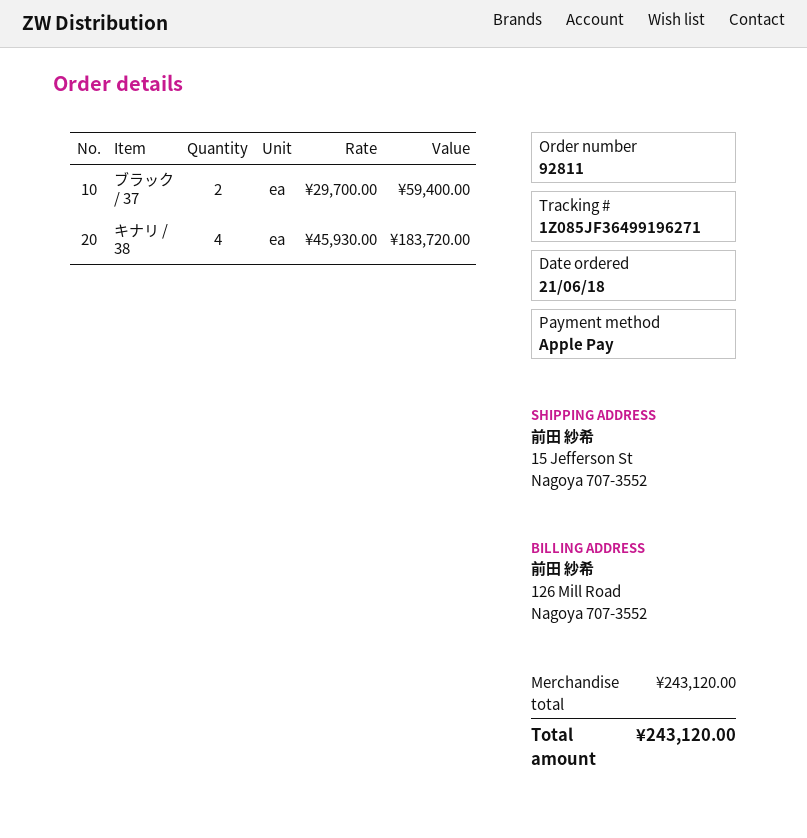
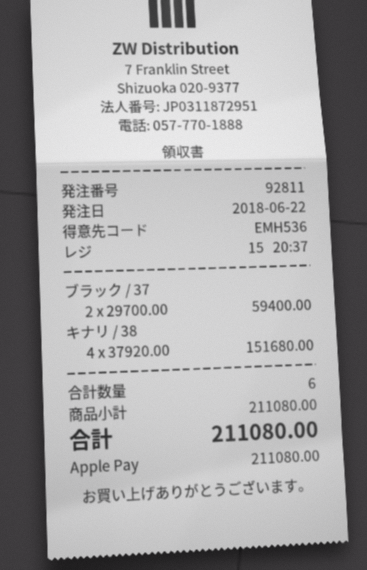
order date: 2018-06-21 -> 2018-06-22
キナリ / 38: 4 x 45930.00 = 183720.00 -> 4 x 37920.00 = 151680.00
subtotal: 243120.00 -> 211080.00
total: 243120.00 -> 211080.00

